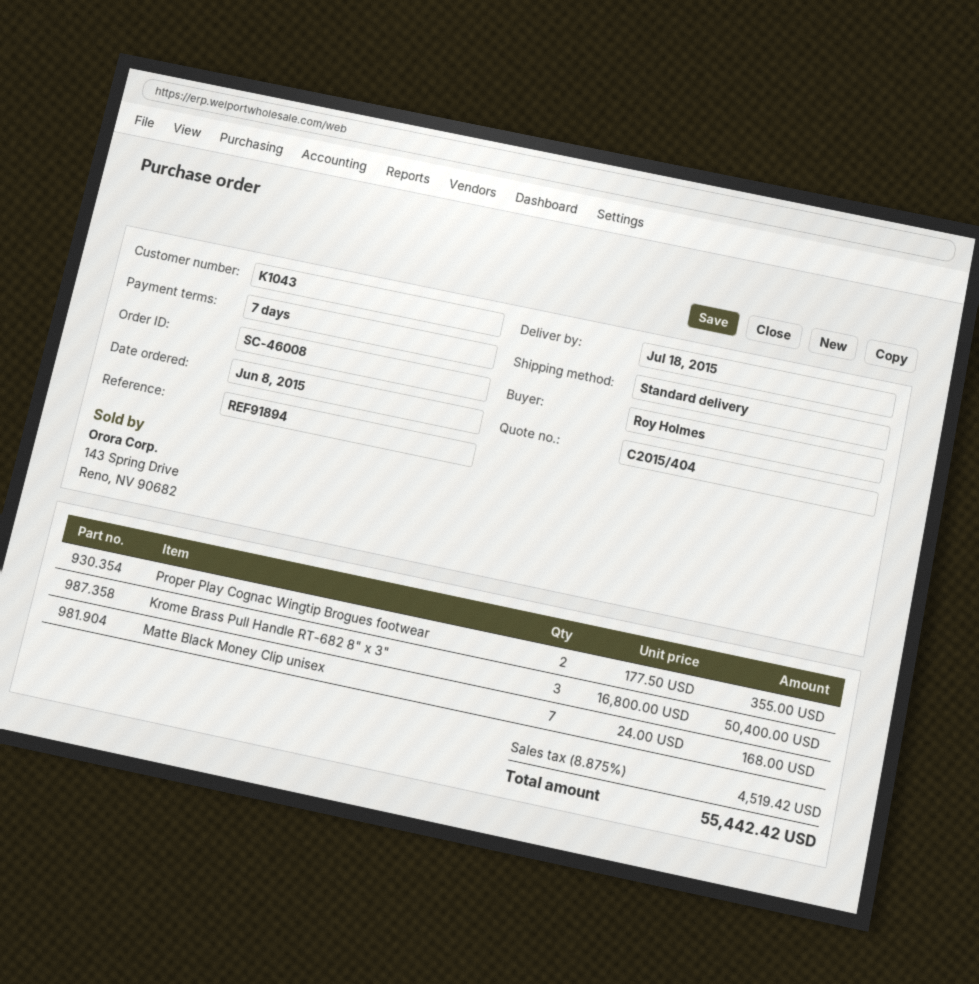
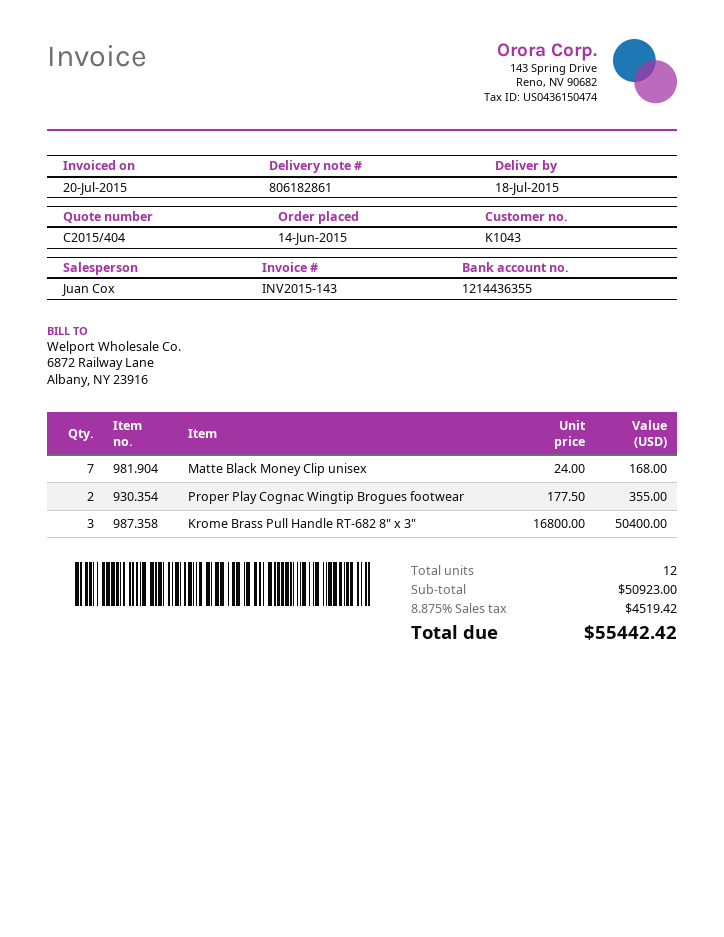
order date: 2015-06-08 -> 2015-06-14

